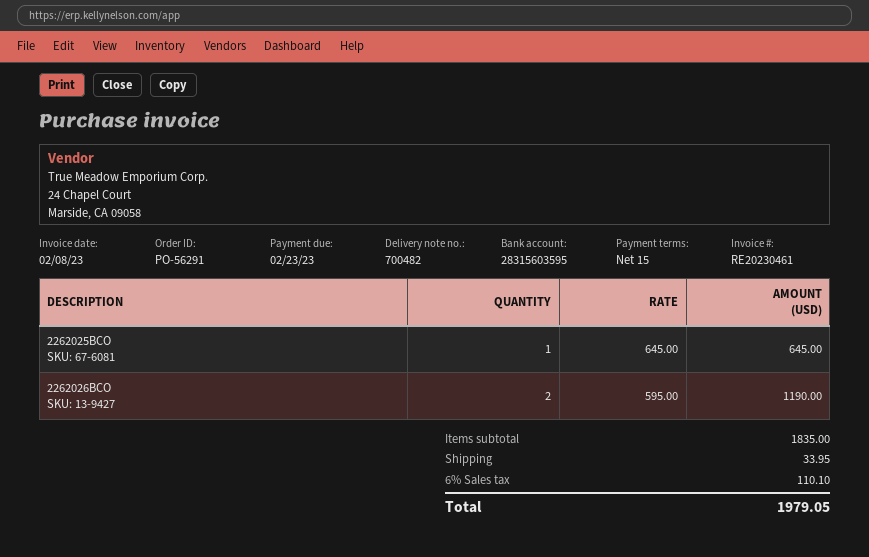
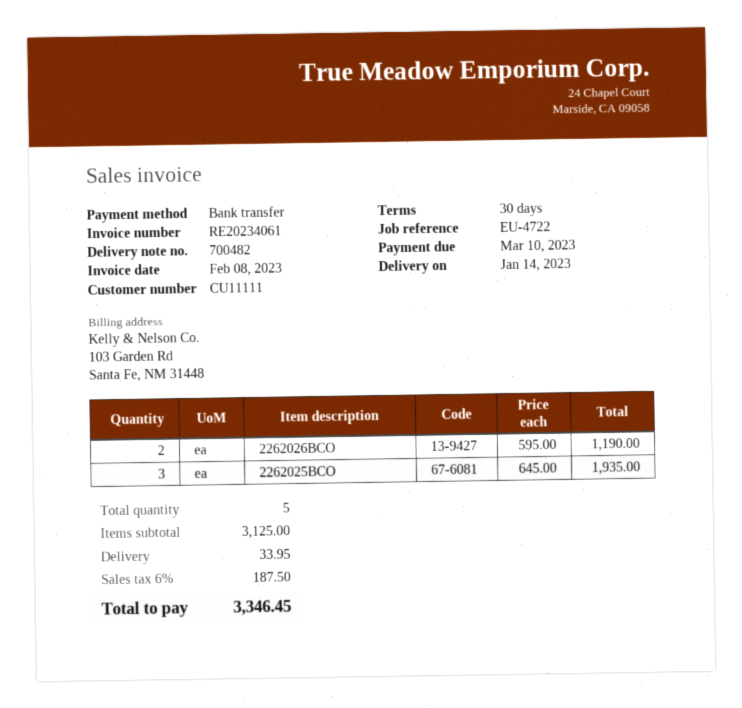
invoice number: RE20230461 -> RE20234061
payment terms: 15 days -> 30 days
due date: 2023-02-23 -> 2023-03-10
2262025BCO: 1 x 645.00 = 645.00 -> 3 x 645.00 = 1935.00
subtotal: 1835.00 -> 3125.00
tax: 6% = 110.10 -> 6% = 187.50
total: 1979.05 -> 3346.45

